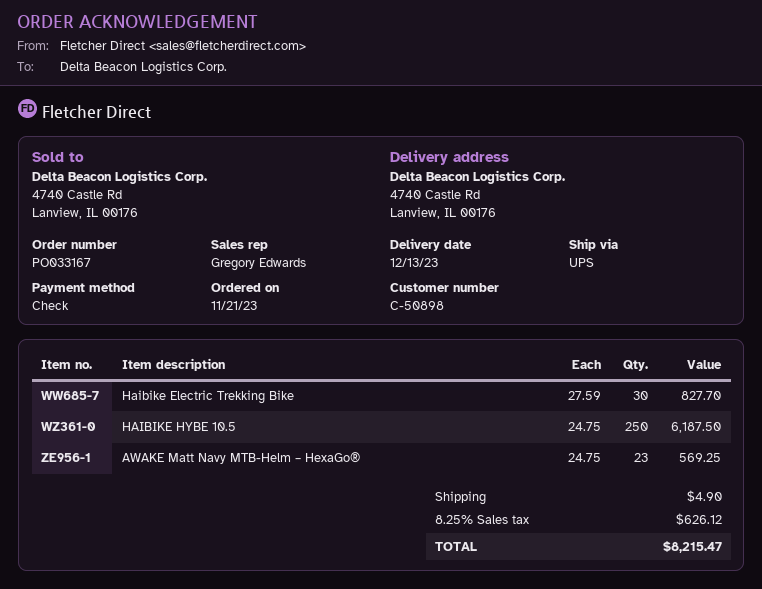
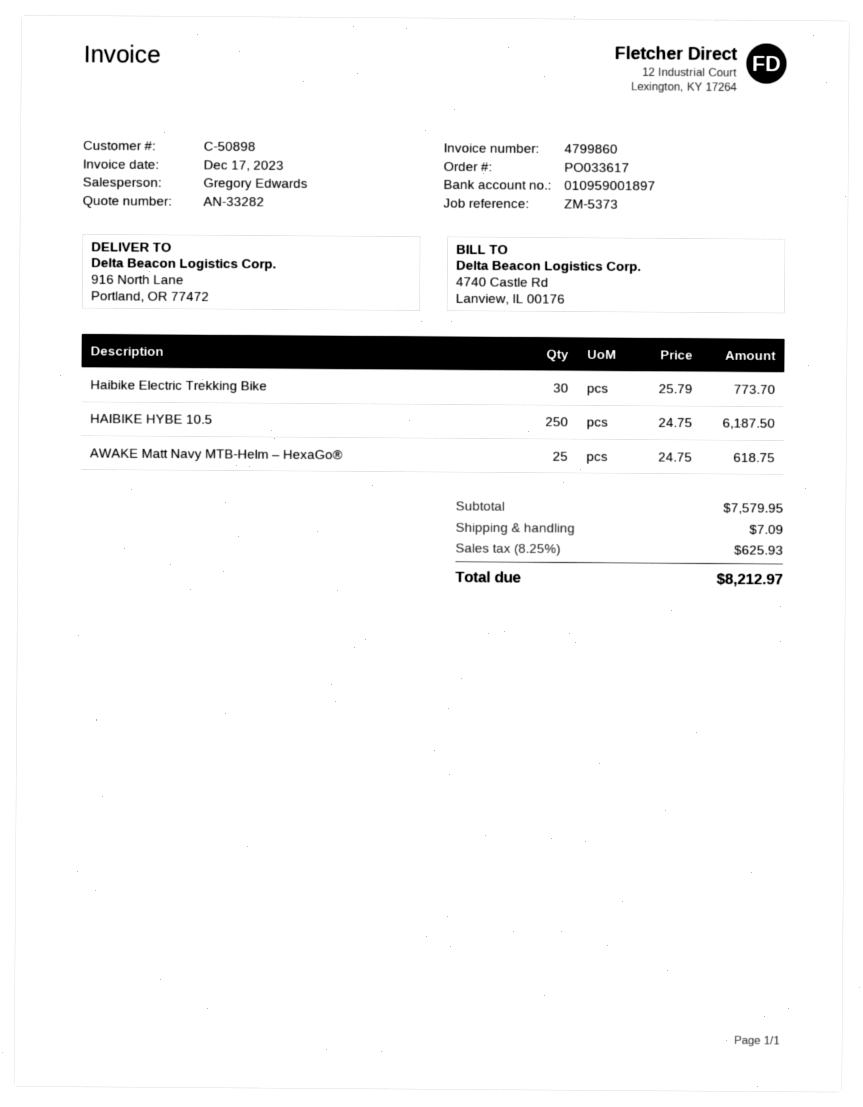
order number: PO033167 -> PO033617
ship to: 4740 Castle Rd, Lanview, IL 00176 -> 916 North Lane, Portland, OR 77472
Haibike Electric Trekking Bike: 30 x 27.59 = 827.70 -> 30 x 25.79 = 773.70
AWAKE Matt Navy MTB-Helm – HexaGo®: 23 x 24.75 = 569.25 -> 25 x 24.75 = 618.75
shipping: 4.90 -> 7.09
tax: 8.25% = 626.12 -> 8.25% = 625.93
total: 8215.47 -> 8212.97

